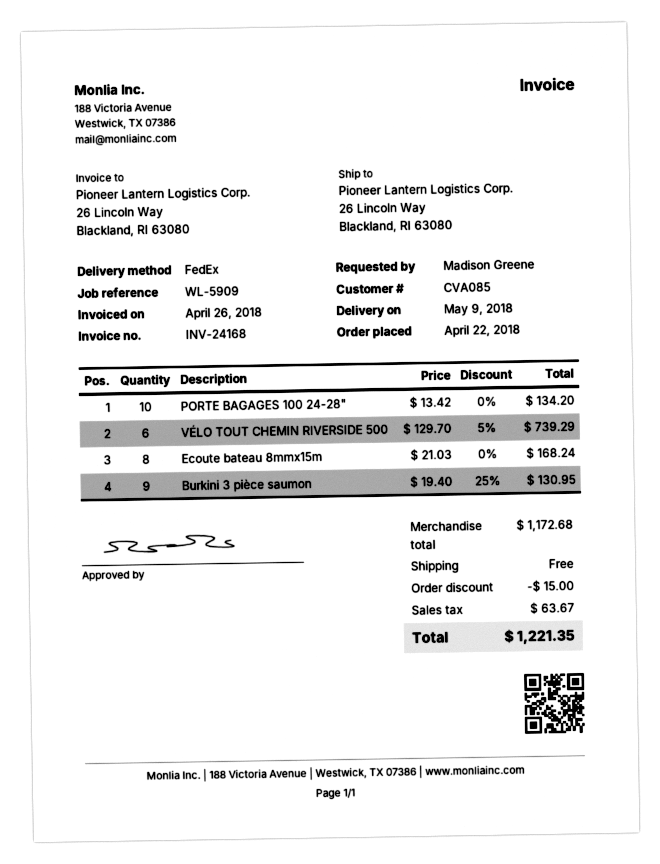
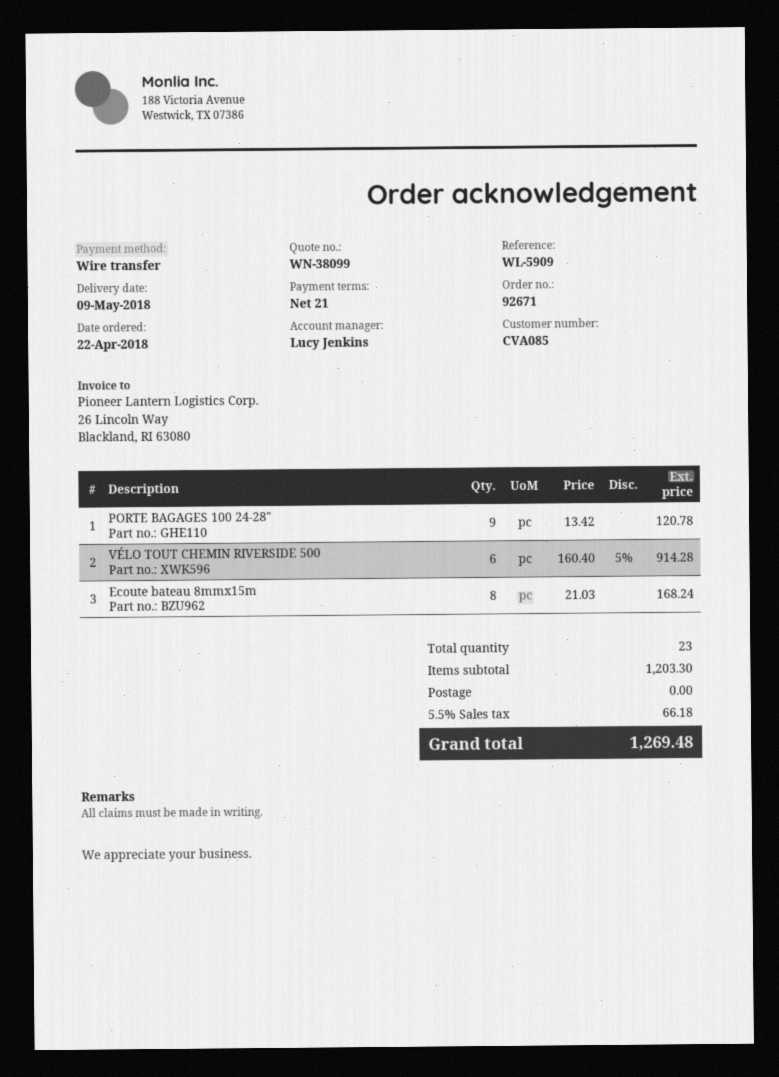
PORTE BAGAGES 100 24-28": 10 x 13.42 = 134.20 -> 9 x 13.42 = 120.78
VÉLO TOUT CHEMIN RIVERSIDE 500: 6 x 129.70 - 5% = 739.29 -> 6 x 160.40 - 5% = 914.28
Burkini 3 pièce saumon: 9 x 19.40 - 25% = 130.95 -> none
subtotal: 1172.68 -> 1203.30
discount: 15.00 -> none
tax: 63.67 -> 66.18
total: 1221.35 -> 1269.48

